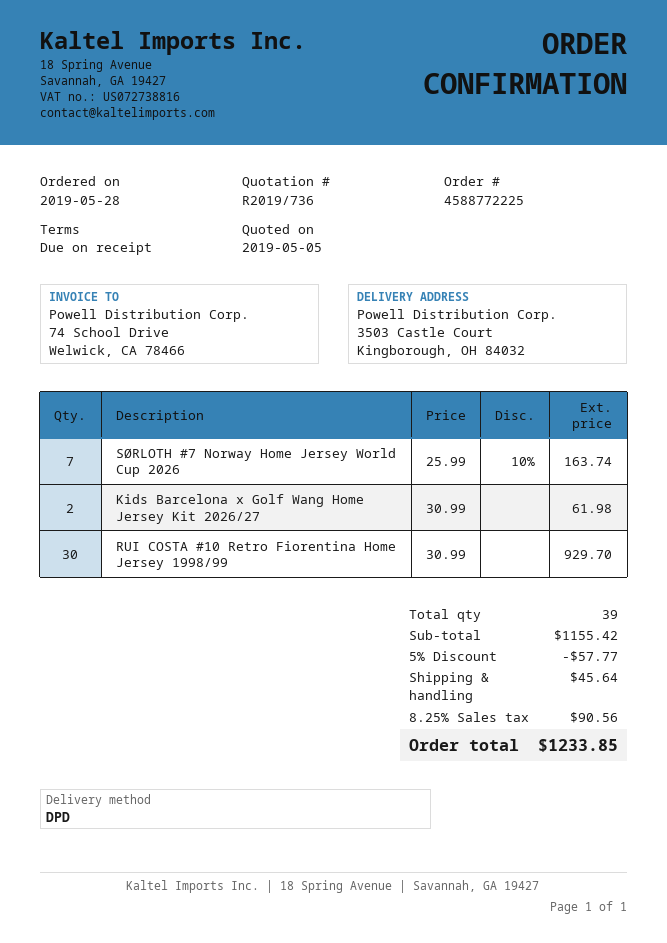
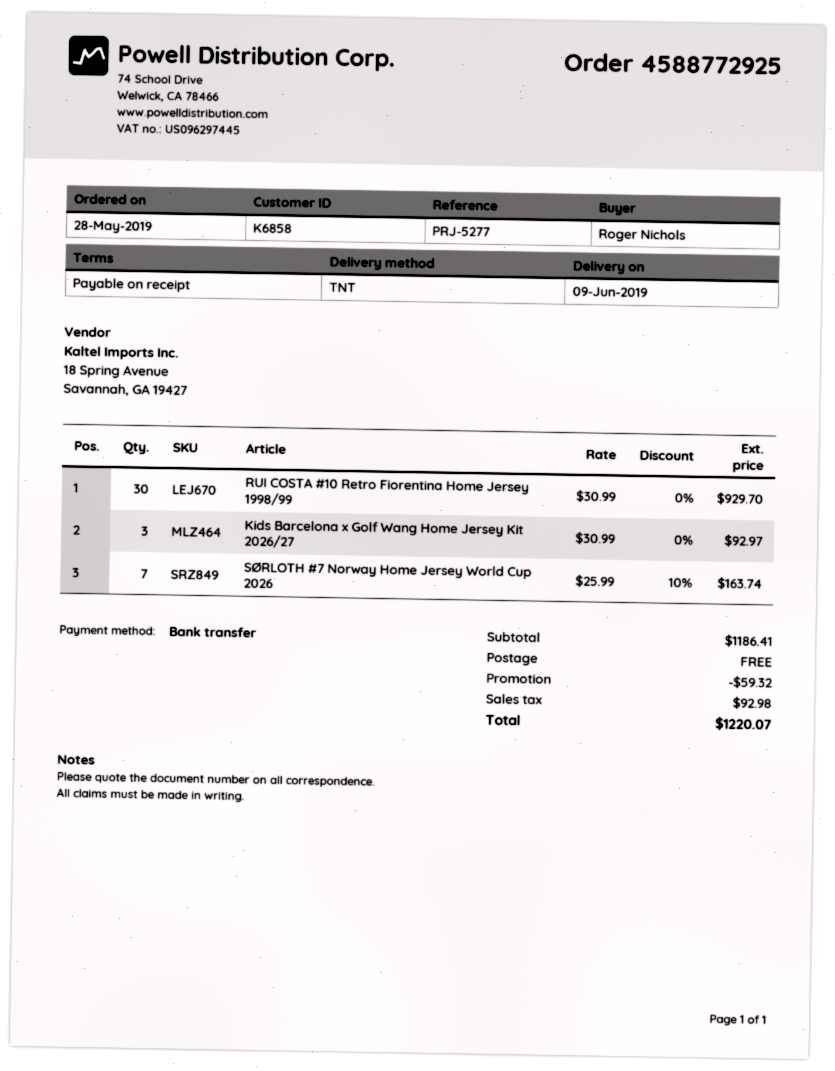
order number: 4588772225 -> 4588772925
shipping method: DPD -> TNT
Kids Barcelona x Golf Wang Home Jersey Kit 2026/27: 2 x 30.99 = 61.98 -> 3 x 30.99 = 92.97
subtotal: 1155.42 -> 1186.41
discount: 57.77 -> 59.32
shipping: 45.64 -> 0.00
tax: 90.56 -> 92.98
total: 1233.85 -> 1220.07

